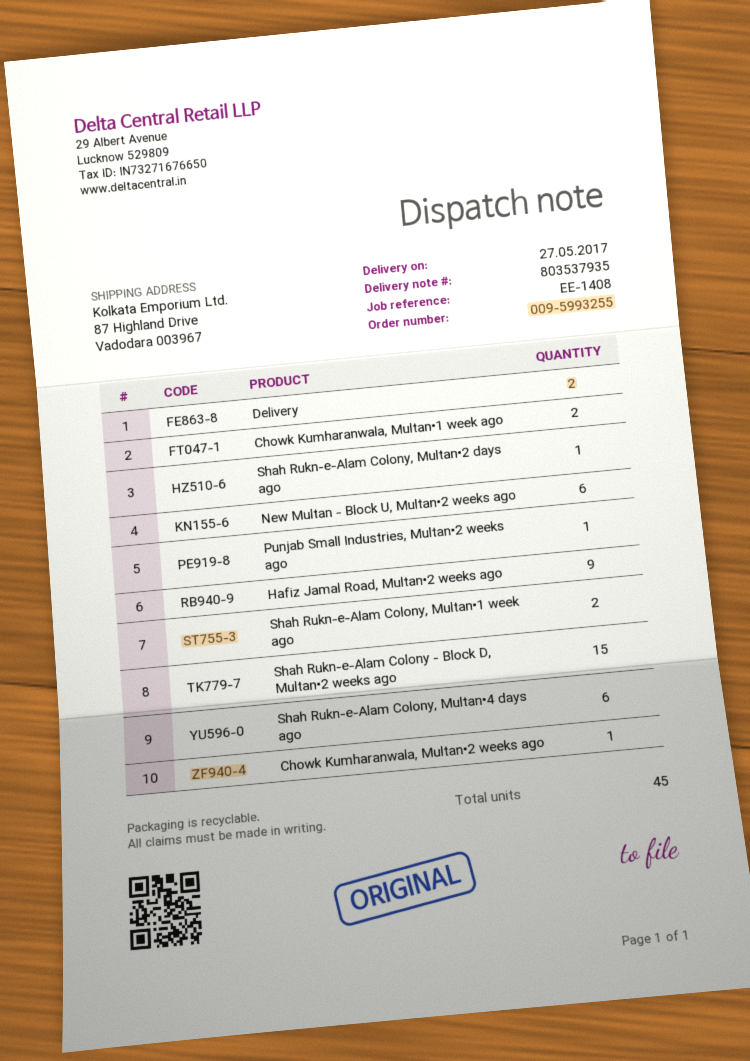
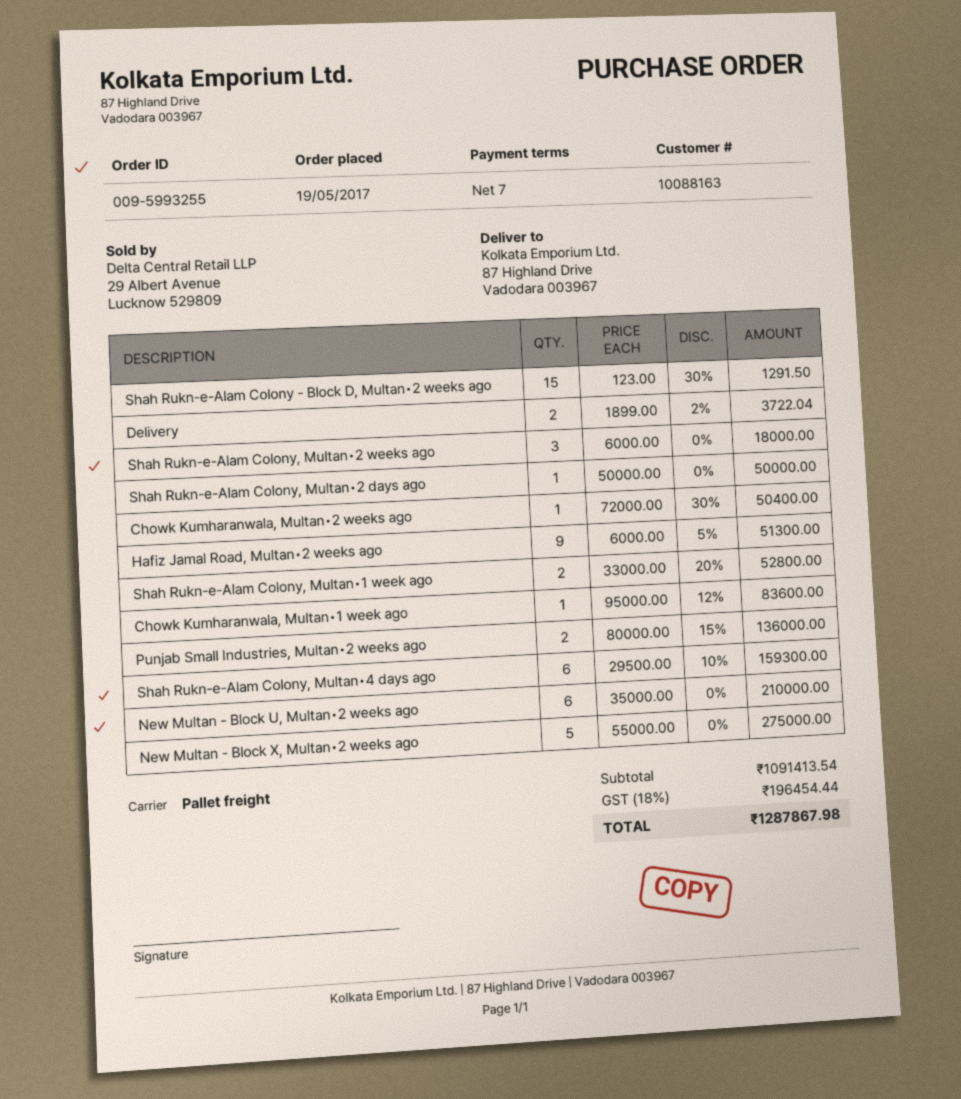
Chowk Kumharanwala, Multan•1 week ago: 2 -> 1
Punjab Small Industries, Multan•2 weeks ago: 1 -> 2
Shah Rukn-e-Alam Colony, Multan•2 weeks ago: none -> 3
New Multan - Block X, Multan•2 weeks ago: none -> 5

